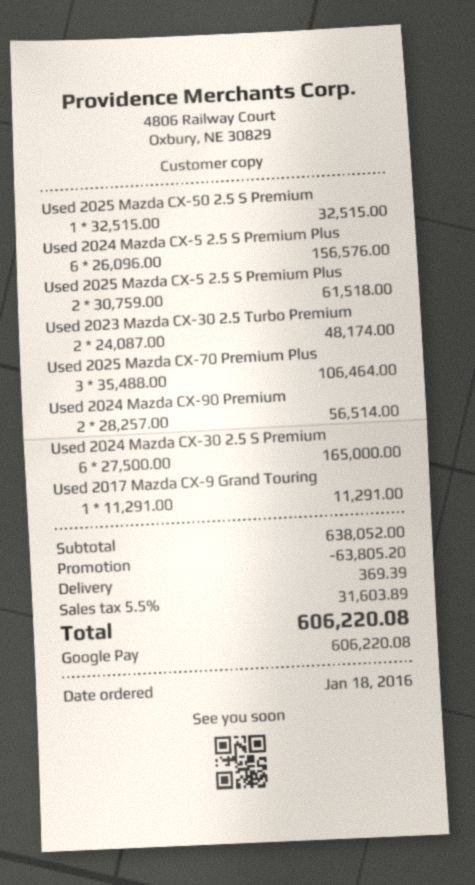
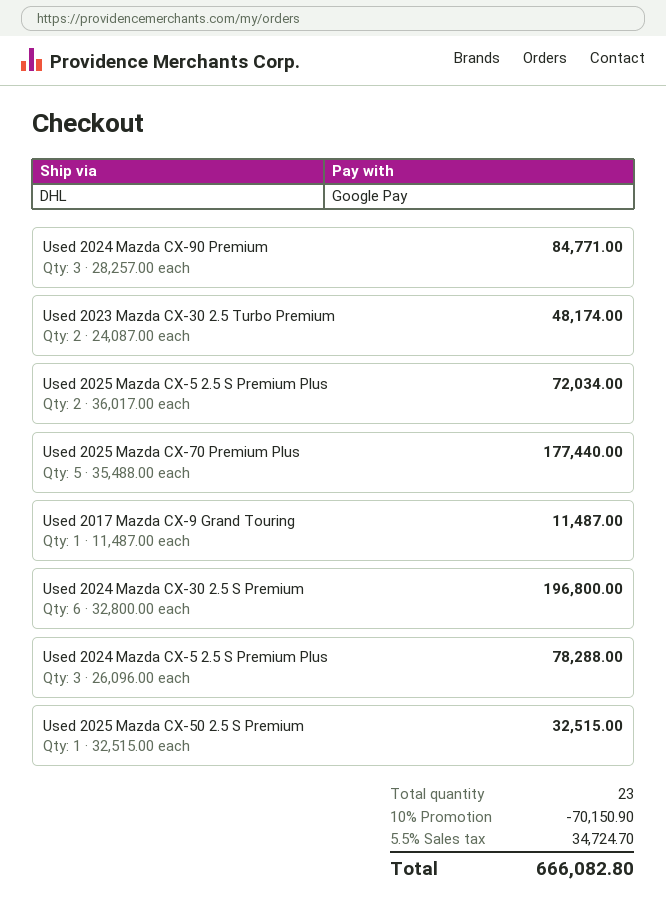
Used 2024 Mazda CX-5 2.5 S Premium Plus: 6 x 26096.00 = 156576.00 -> 3 x 26096.00 = 78288.00
Used 2025 Mazda CX-5 2.5 S Premium Plus: 2 x 30759.00 = 61518.00 -> 2 x 36017.00 = 72034.00
Used 2025 Mazda CX-70 Premium Plus: 3 x 35488.00 = 106464.00 -> 5 x 35488.00 = 177440.00
Used 2024 Mazda CX-90 Premium: 2 x 28257.00 = 56514.00 -> 3 x 28257.00 = 84771.00
Used 2024 Mazda CX-30 2.5 S Premium: 6 x 27500.00 = 165000.00 -> 6 x 32800.00 = 196800.00
Used 2017 Mazda CX-9 Grand Touring: 1 x 11291.00 = 11291.00 -> 1 x 11487.00 = 11487.00
discount: 63805.20 -> 70150.90
shipping: 369.39 -> none
tax: 5.5% = 31603.89 -> 5.5% = 34724.70
total: 606220.08 -> 666082.80

